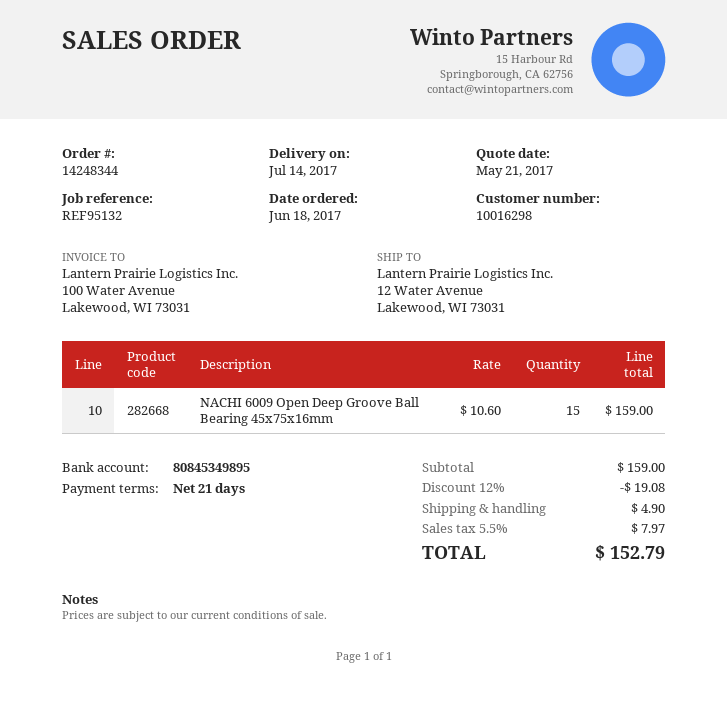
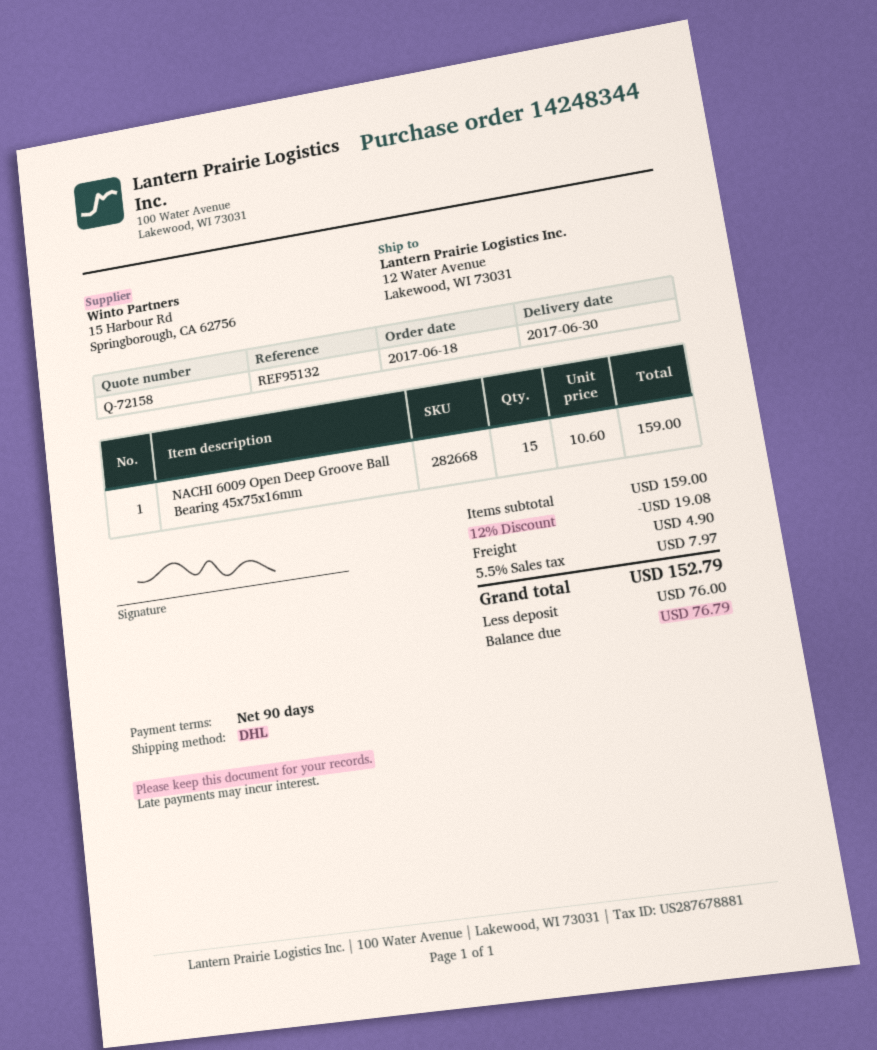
delivery date: 2017-07-14 -> 2017-06-30
payment terms: 21 days -> 90 days

